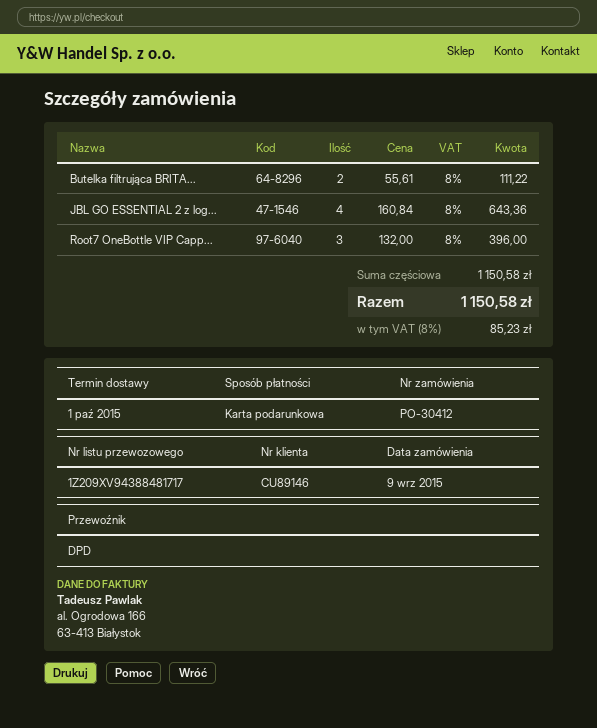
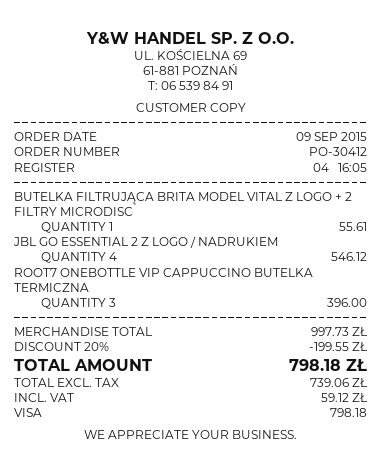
payment method: gift card -> Visa
Butelka filtrująca BRITA...: 2 for 111.22 -> 1 for 55.61
JBL GO ESSENTIAL 2 z log...: 4 for 643.36 -> 4 for 546.12
subtotal: 1150.58 -> 997.73
discount: none -> 20% = 199.55
tax: 85.23 -> 59.12
total: 1150.58 -> 798.18

